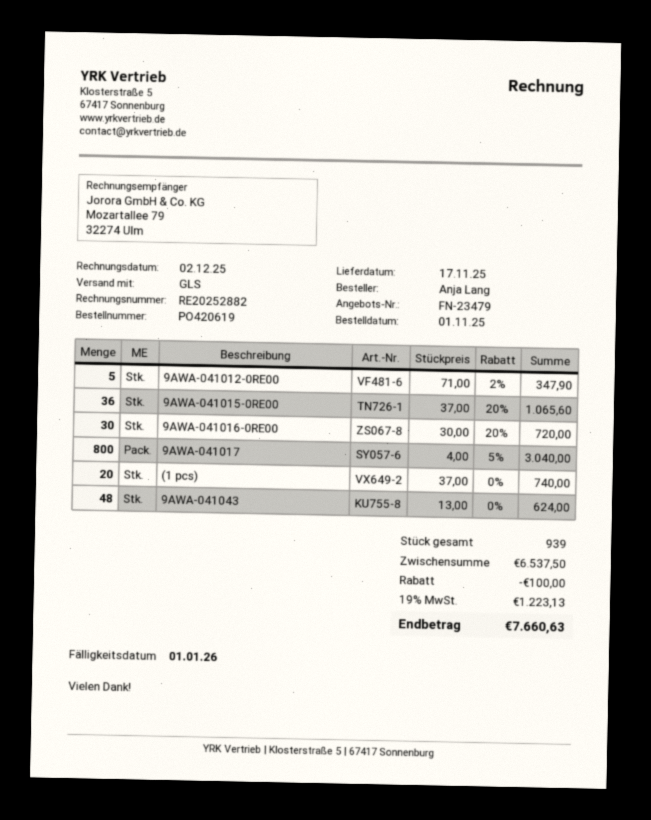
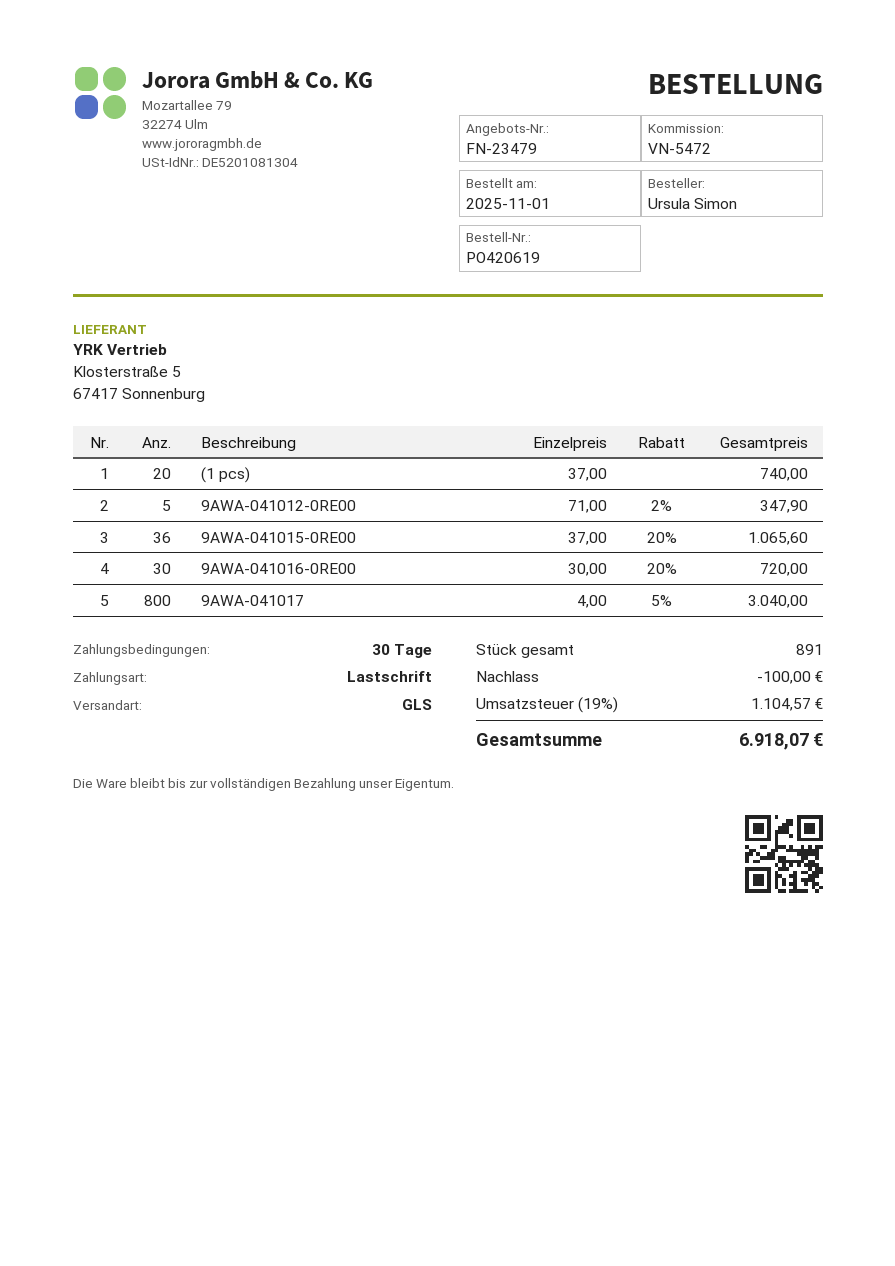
ordered by: Anja Lang -> Ursula Simon
9AWA-041043: 48 x 13.00 = 624.00 -> none
total quantity: 939 -> 891
tax: 19% = 1223.13 -> 19% = 1104.57
total: 7660.63 -> 6918.07

